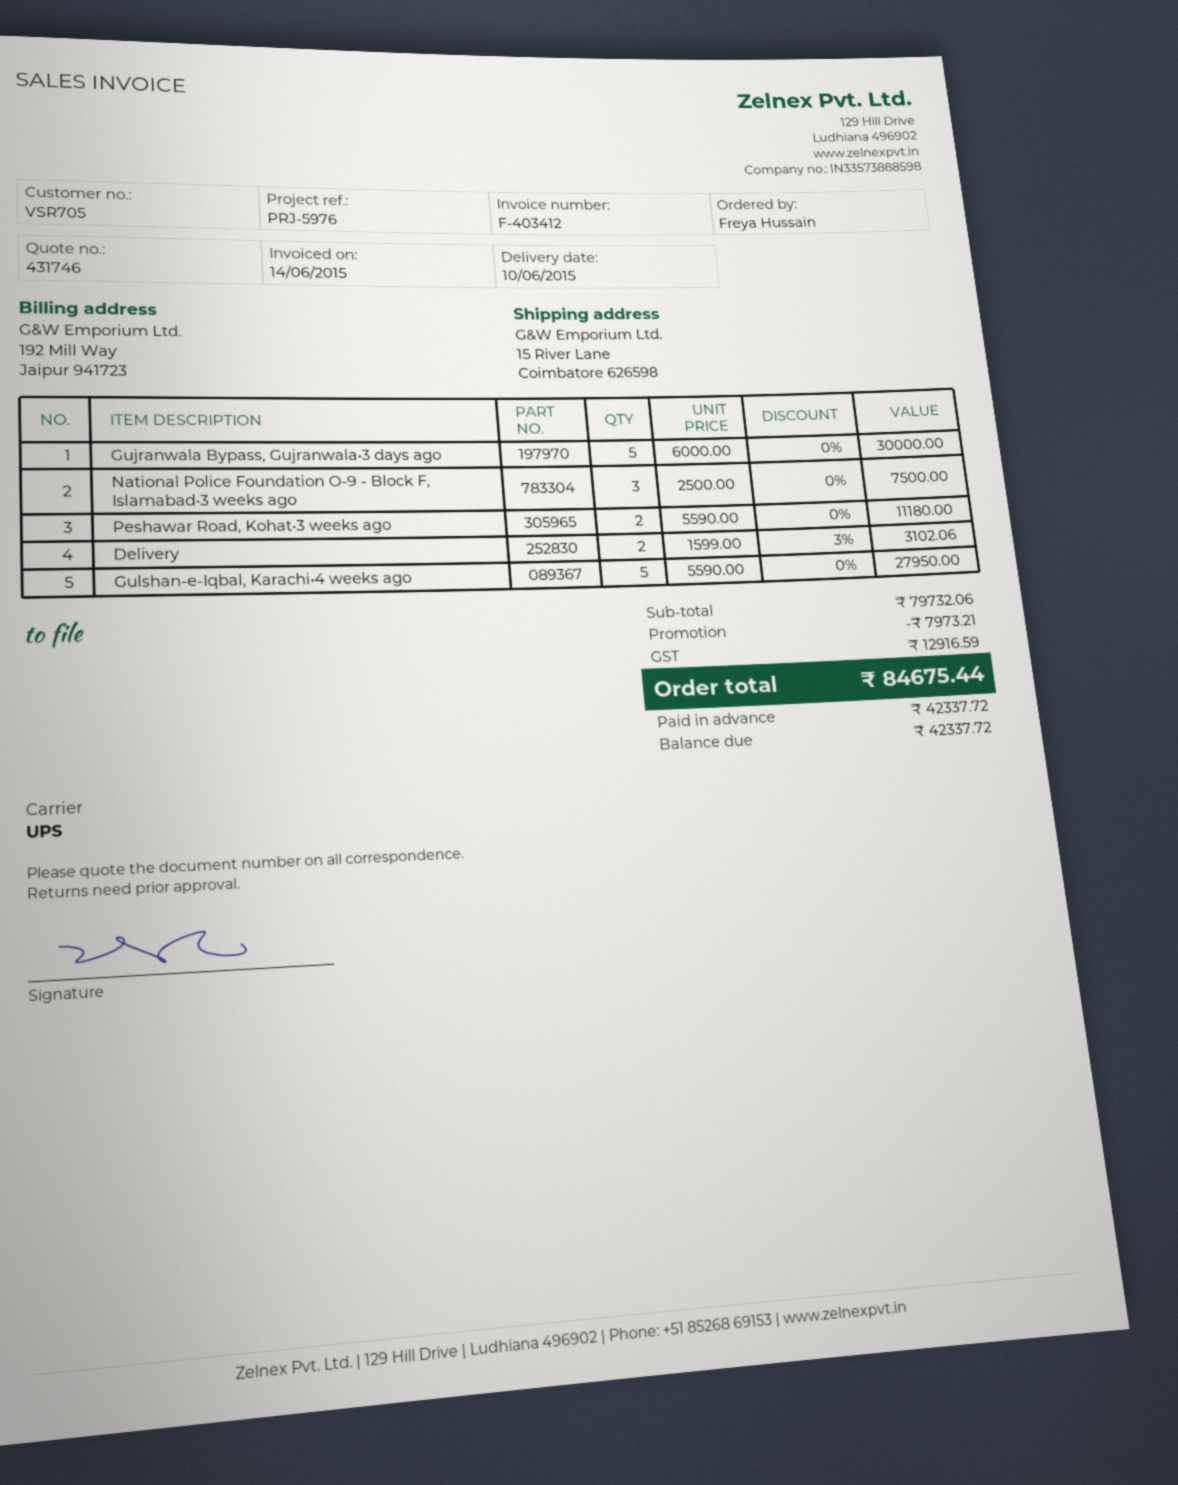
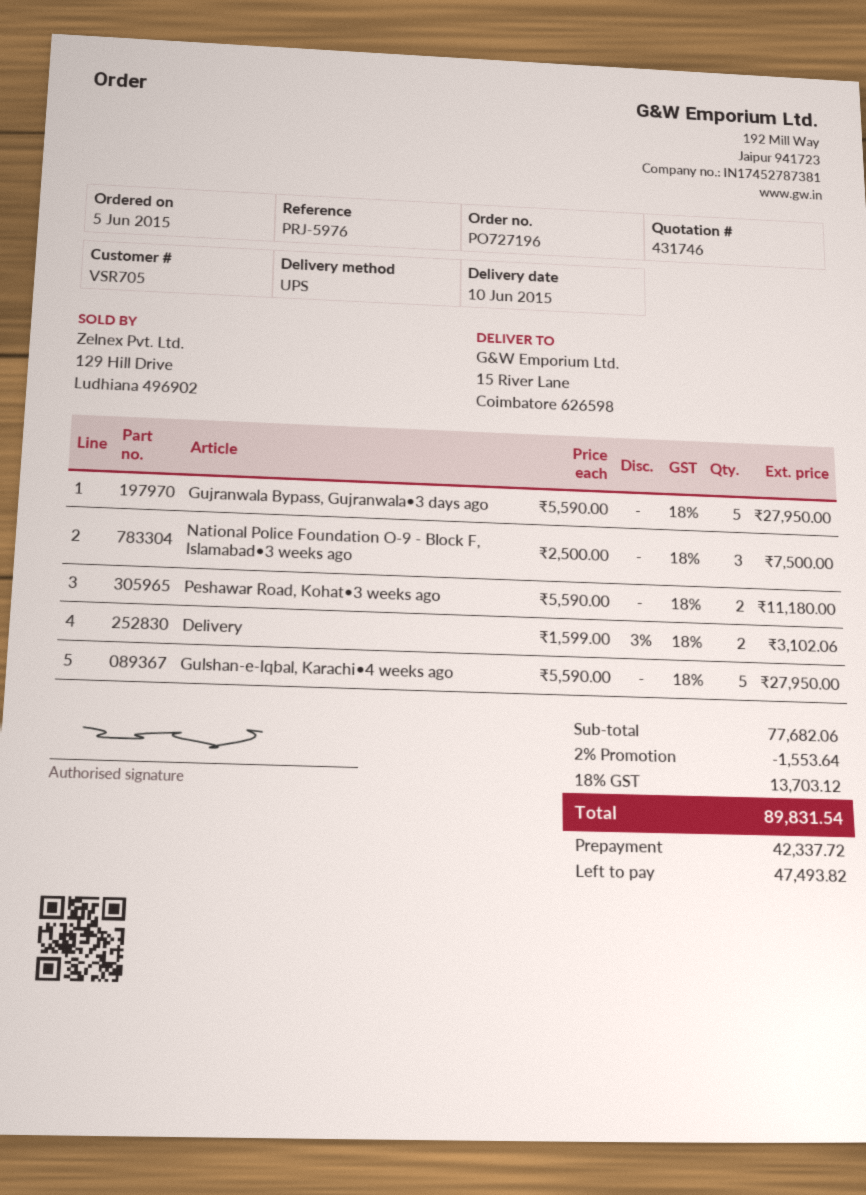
Gujranwala Bypass, Gujranwala•3 days ago: 5 x 6000.00 = 30000.00 -> 5 x 5590.00 = 27950.00
subtotal: 79732.06 -> 77682.06
discount: 7973.21 -> 1553.64
tax: 12916.59 -> 13703.12
total: 84675.44 -> 89831.54
balance: 42337.72 -> 47493.82

